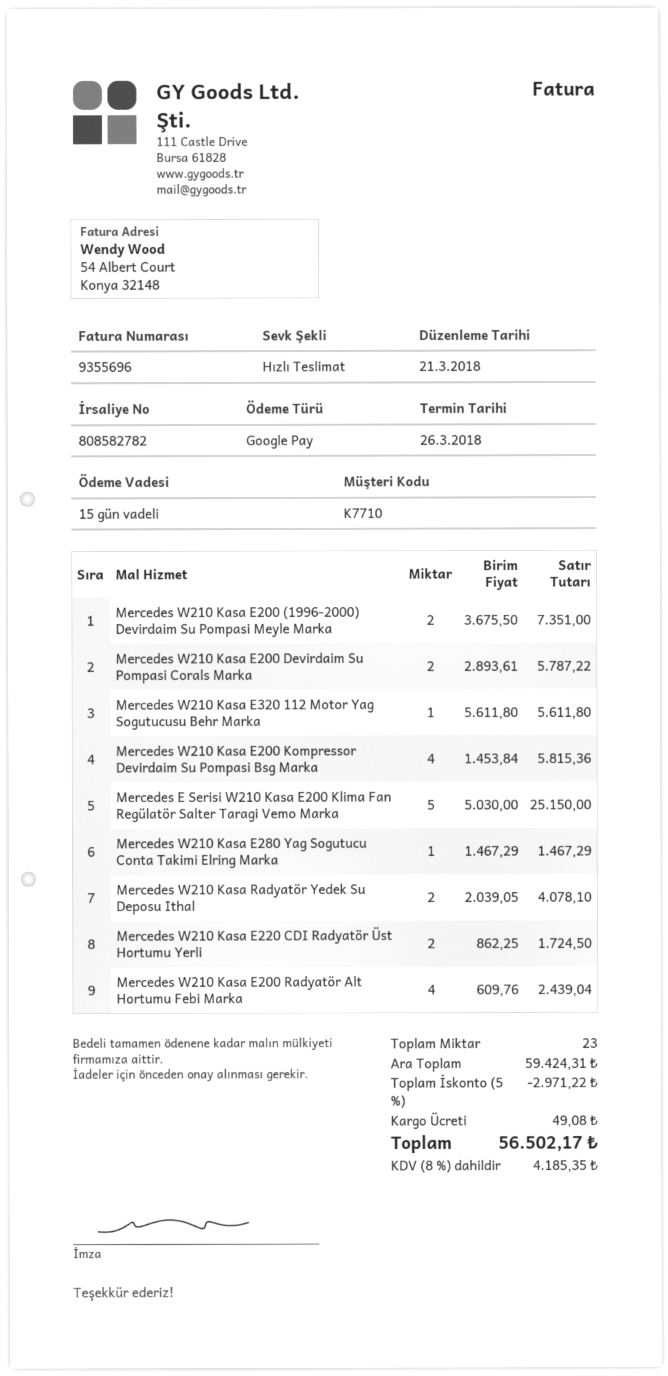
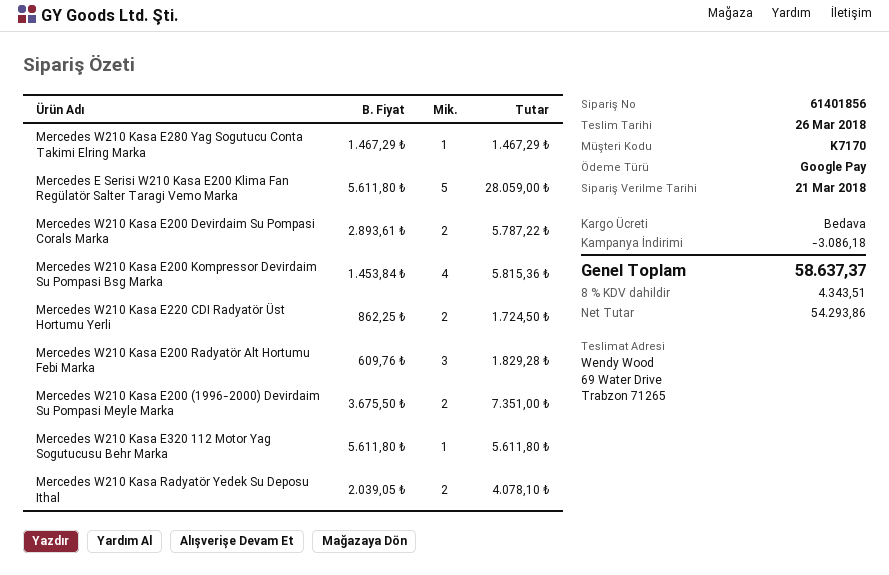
customer number: K7710 -> K7170
Mercedes E Serisi W210 Kasa E200 Klima Fan Regülatör Salter Taragi Vemo Marka: 5 x 5030.00 = 25150.00 -> 5 x 5611.80 = 28059.00
Mercedes W210 Kasa E200 Radyatör Alt Hortumu Febi Marka: 4 x 609.76 = 2439.04 -> 3 x 609.76 = 1829.28
discount: 2971.22 -> 3086.18
shipping: 49.08 -> 0.00
tax: 8% = 4185.35 -> 8% = 4343.51
total: 56502.17 -> 58637.37

